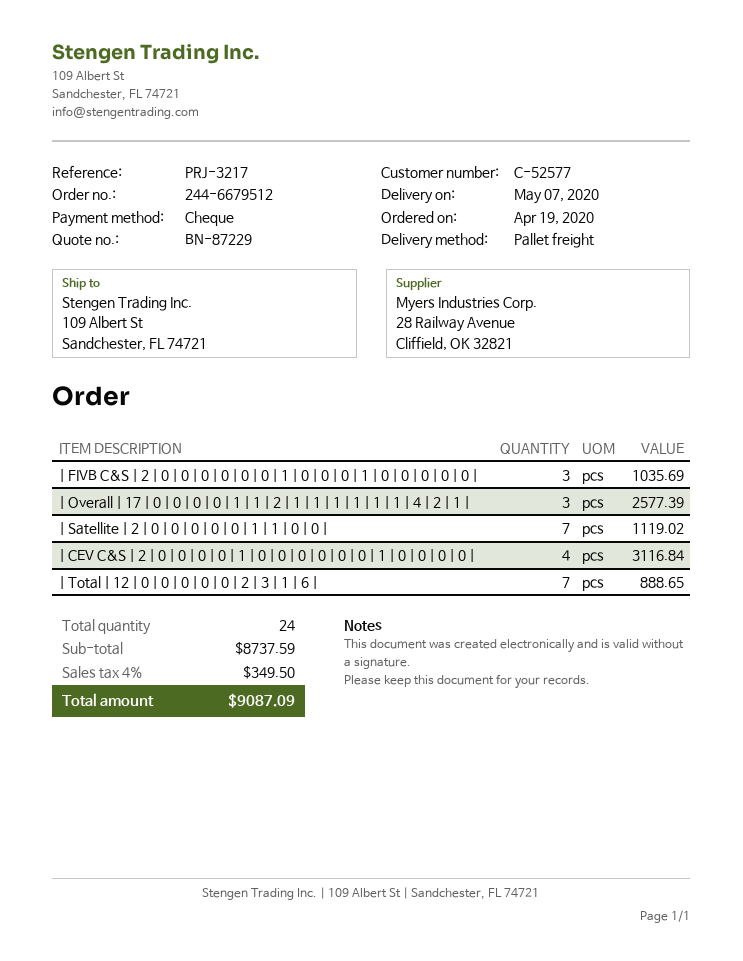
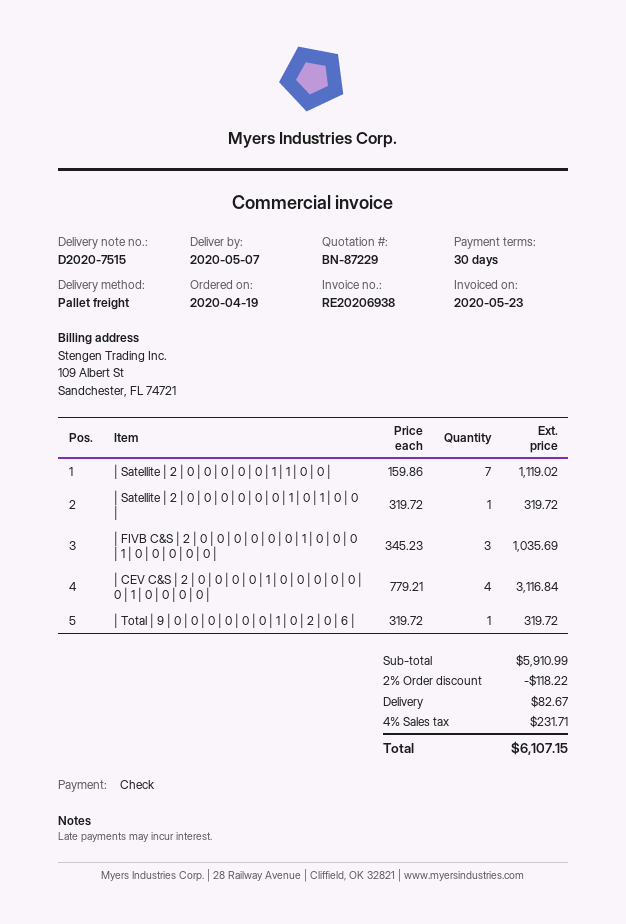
| Overall | 17 | 0 | 0 | 0 | 0 | 1 | 1 | 2 | 1 | 1 | 1 | 1 | 1 | 1 | 4 | 2 | 1 |: 3 for 2577.39 -> none
| Total | 12 | 0 | 0 | 0 | 0 | 0 | 2 | 3 | 1 | 6 |: 7 for 888.65 -> none
| Satellite | 2 | 0 | 0 | 0 | 0 | 0 | 0 | 1 | 0 | 1 | 0 | 0 |: none -> 1 for 319.72
| Total | 9 | 0 | 0 | 0 | 0 | 0 | 0 | 1 | 0 | 2 | 0 | 6 |: none -> 1 for 319.72
subtotal: 8737.59 -> 5910.99
discount: none -> 2% = 118.22
shipping: none -> 82.67
tax: 4% = 349.50 -> 4% = 231.71
total: 9087.09 -> 6107.15

